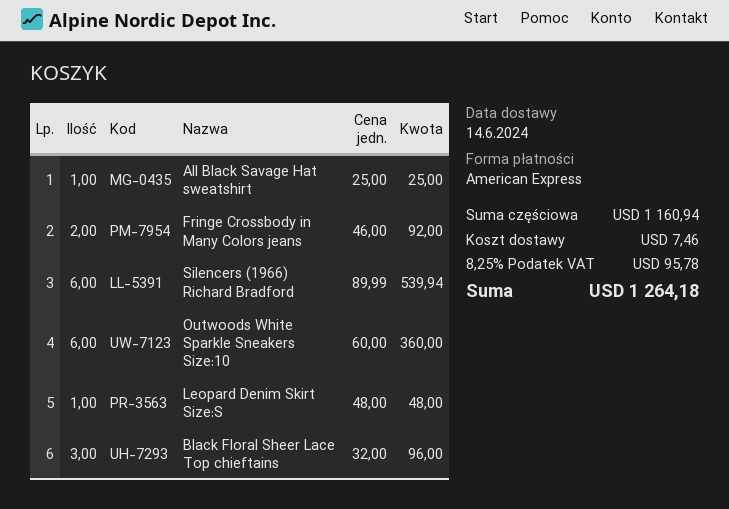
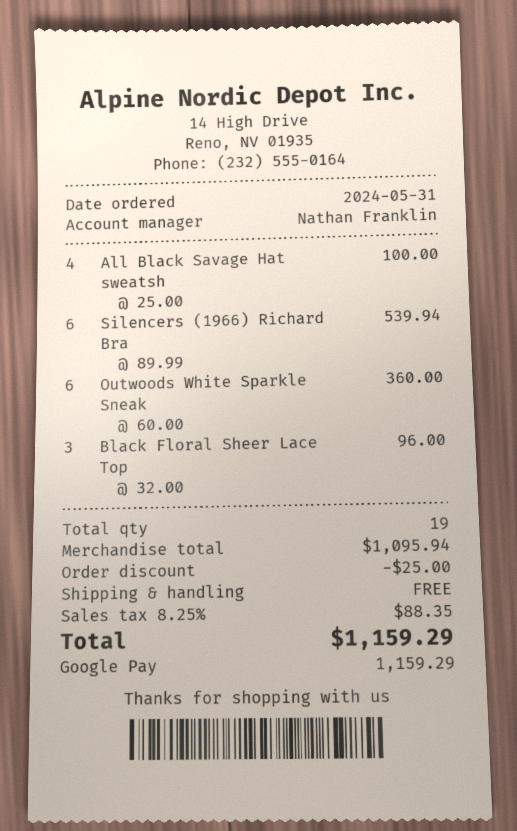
payment method: American Express -> Google Pay
All Black Savage Hat sweatshirt: 1 x 25.00 = 25.00 -> 4 x 25.00 = 100.00
Fringe Crossbody in Many Colors jeans: 2 x 46.00 = 92.00 -> none
Leopard Denim Skirt Size:S: 1 x 48.00 = 48.00 -> none
subtotal: 1160.94 -> 1095.94
discount: none -> 25.00
shipping: 7.46 -> 0.00
tax: 8.25% = 95.78 -> 8.25% = 88.35
total: 1264.18 -> 1159.29

